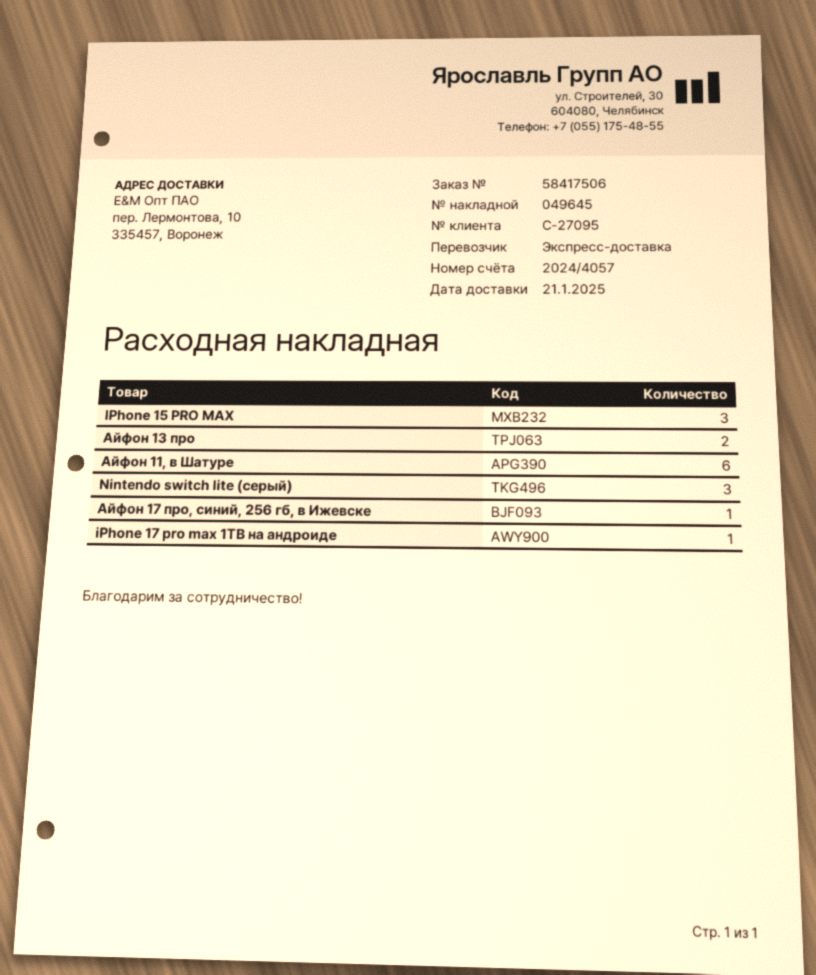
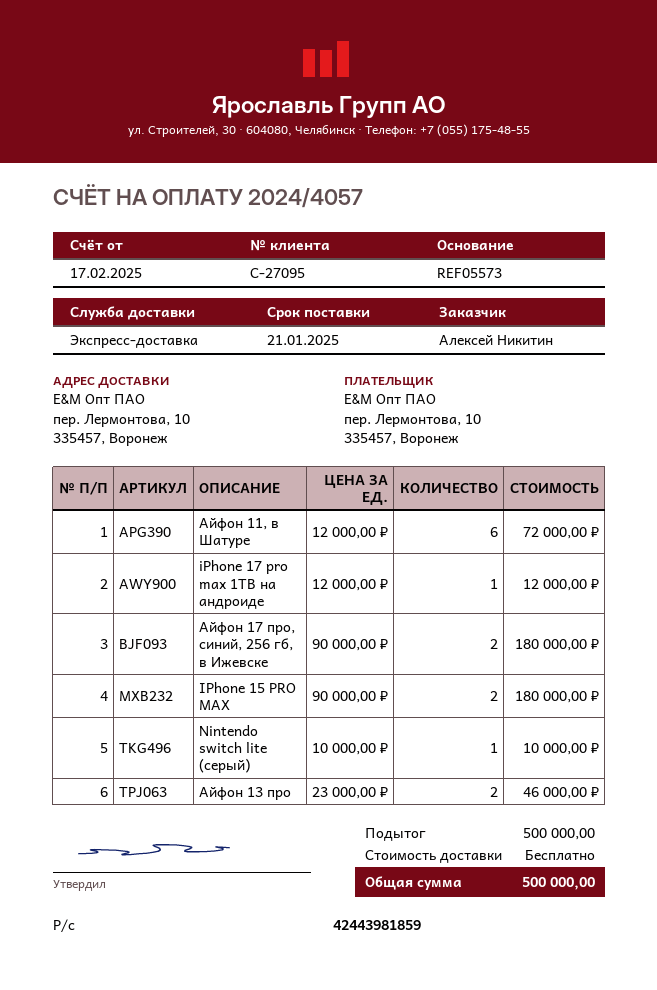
IPhone 15 PRO MAX: 3 -> 2
Nintendo switch lite (серый): 3 -> 1
Айфон 17 про, синий, 256 гб, в Ижевске: 1 -> 2

